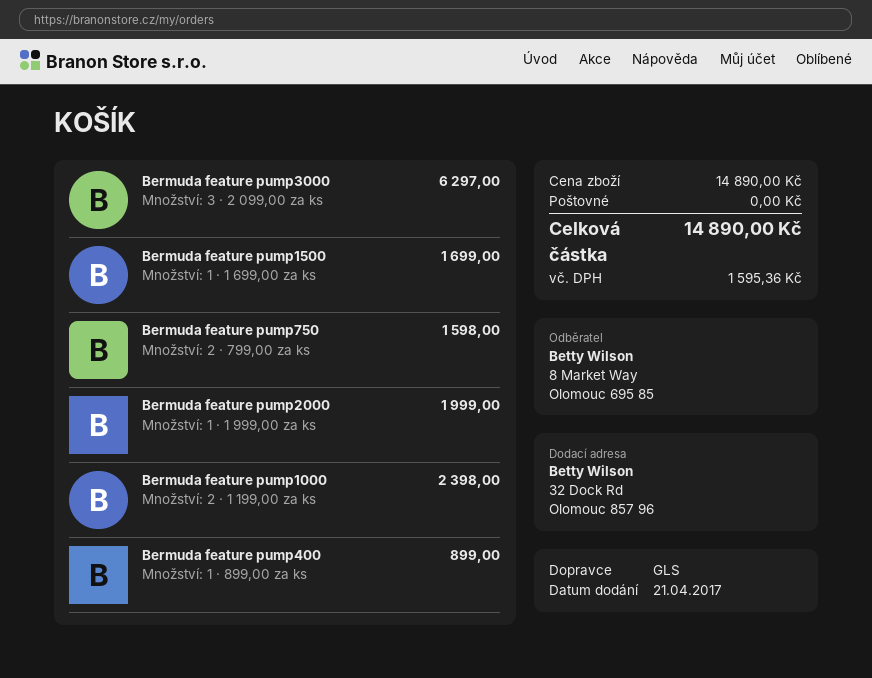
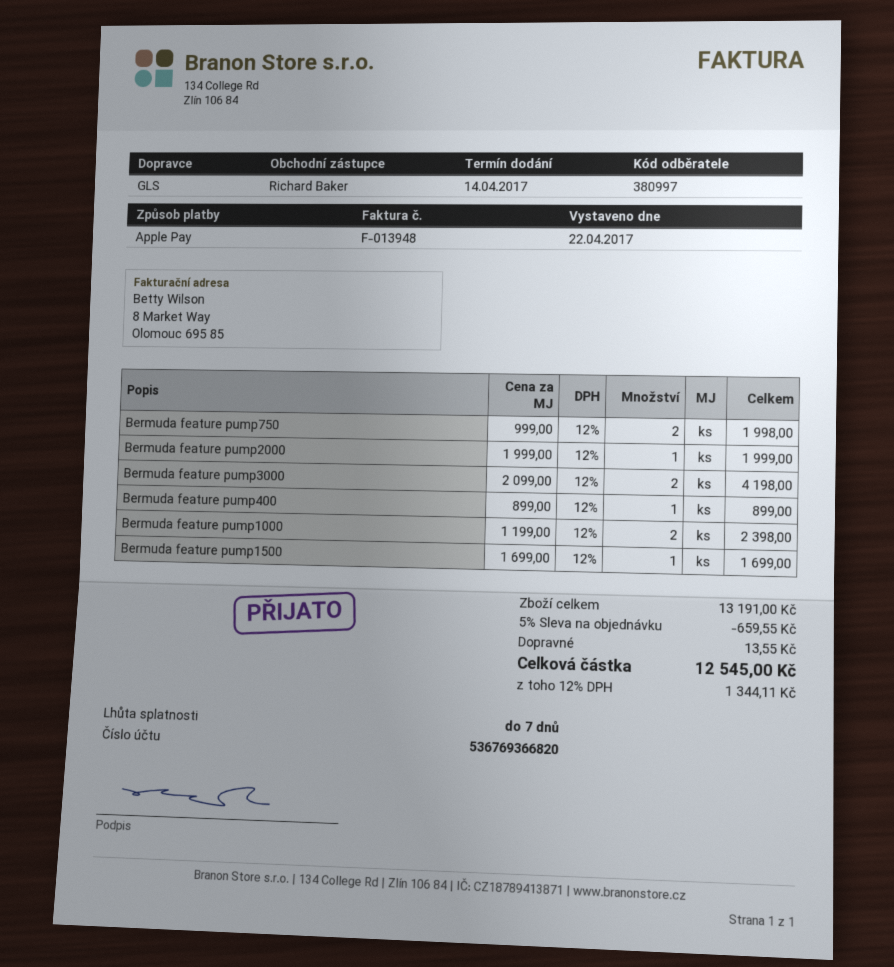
delivery date: 2017-04-21 -> 2017-04-14
Bermuda feature pump3000: 3 x 2099.00 = 6297.00 -> 2 x 2099.00 = 4198.00
Bermuda feature pump750: 2 x 799.00 = 1598.00 -> 2 x 999.00 = 1998.00
subtotal: 14890.00 -> 13191.00
discount: none -> 5% = 659.55
shipping: 0.00 -> 13.55
tax: 1595.36 -> 1344.11
total: 14890.00 -> 12545.00

